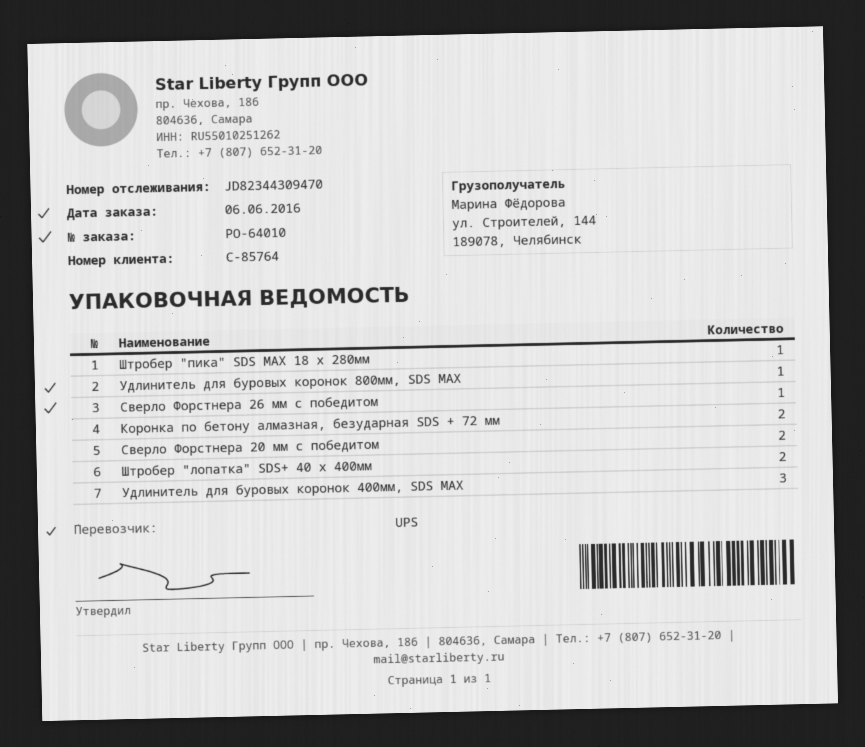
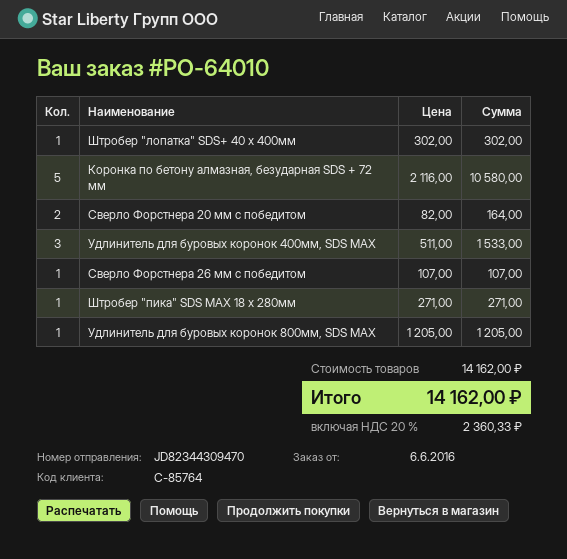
Коронка по бетону алмазная, безударная SDS + 72 мм: 2 -> 5
Штробер "лопатка" SDS+ 40 х 400мм: 2 -> 1

